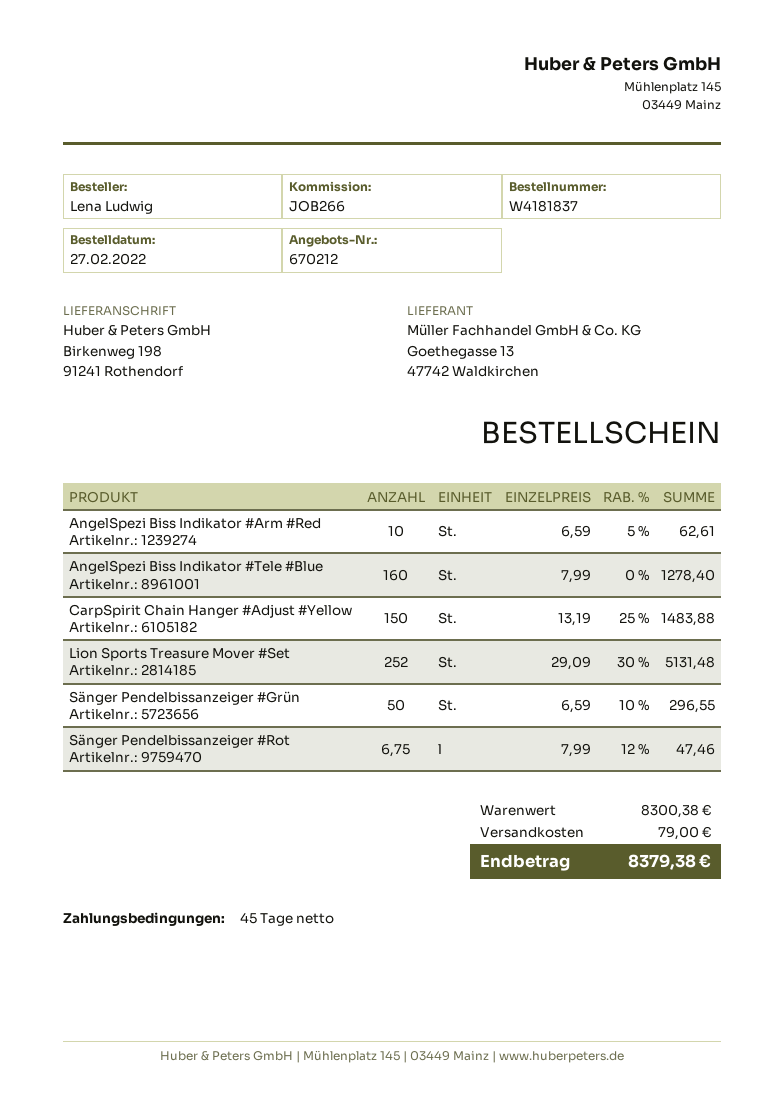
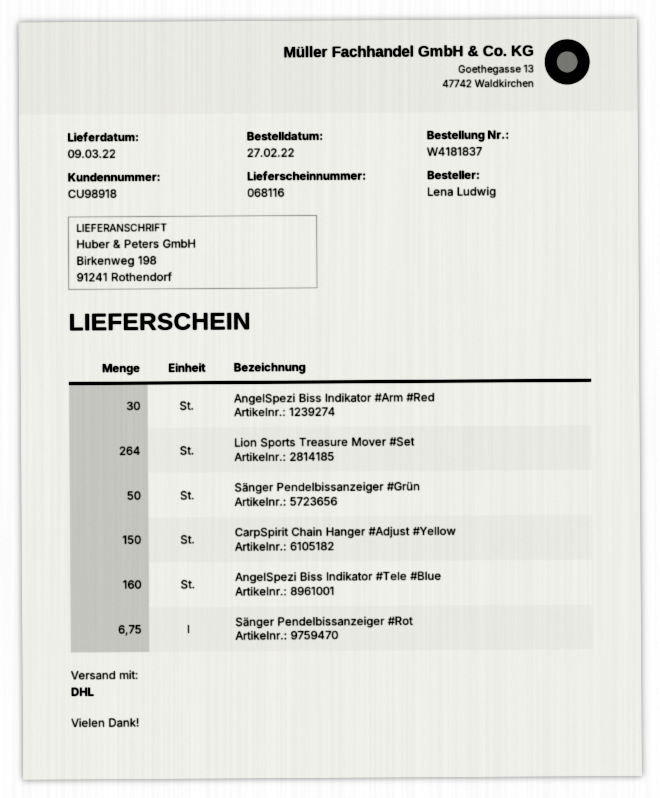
AngelSpezi Biss Indikator #Arm #Red: 10 -> 30
Lion Sports Treasure Mover #Set: 252 -> 264

